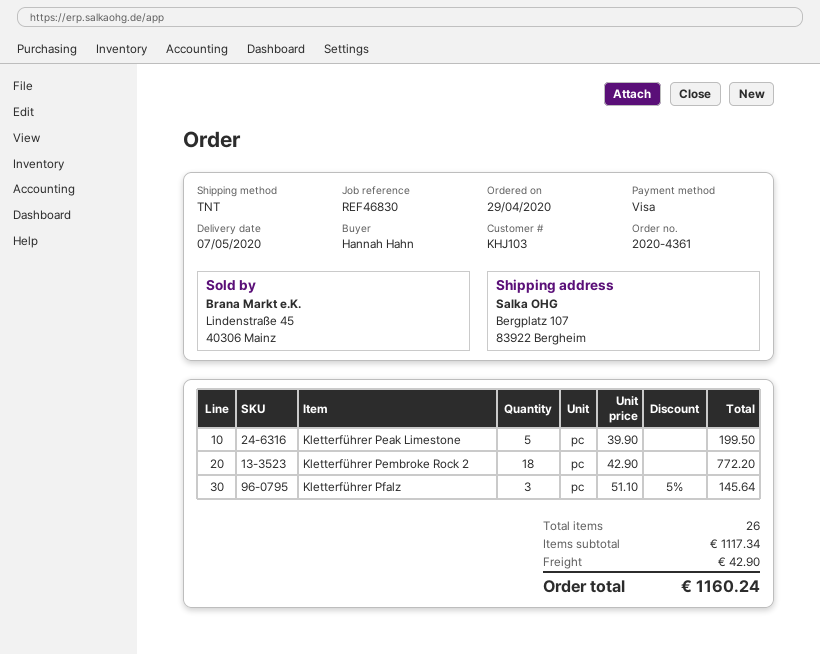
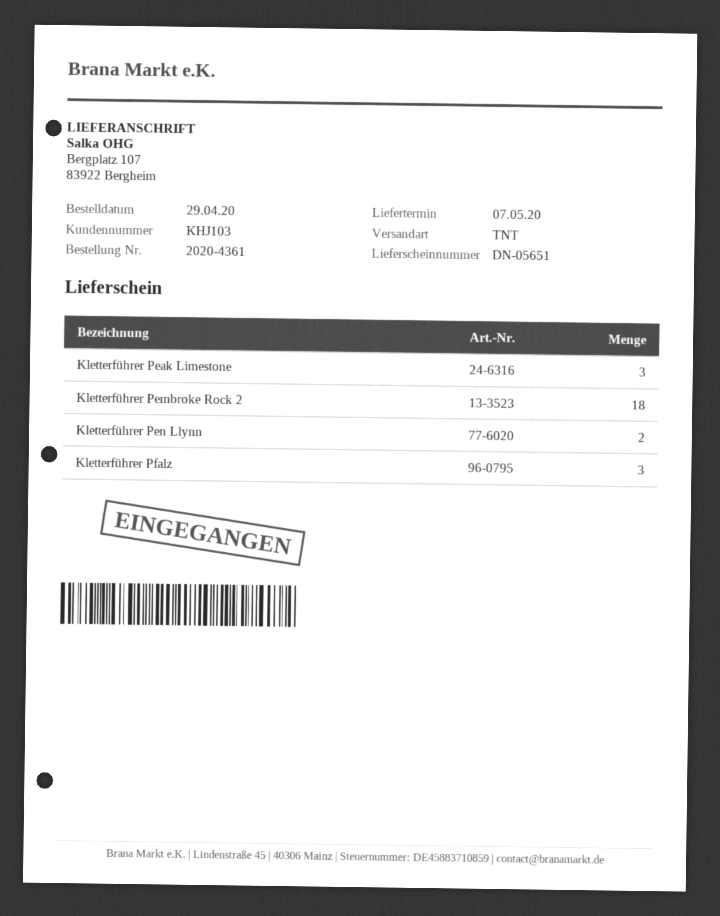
Kletterführer Peak Limestone: 5 -> 3
Kletterführer Pen Llynn: none -> 2

